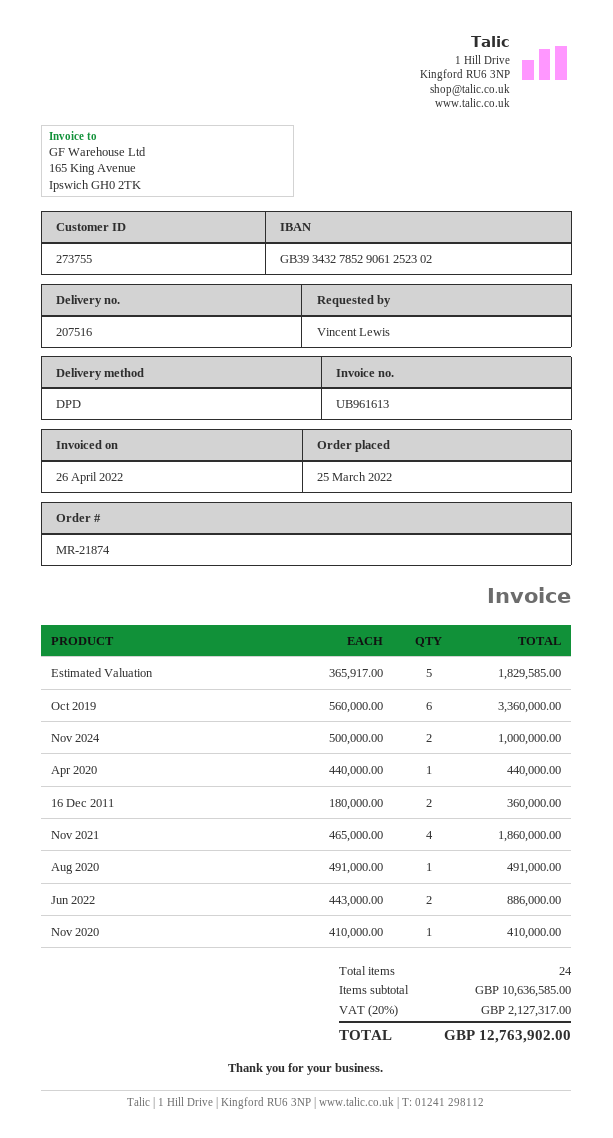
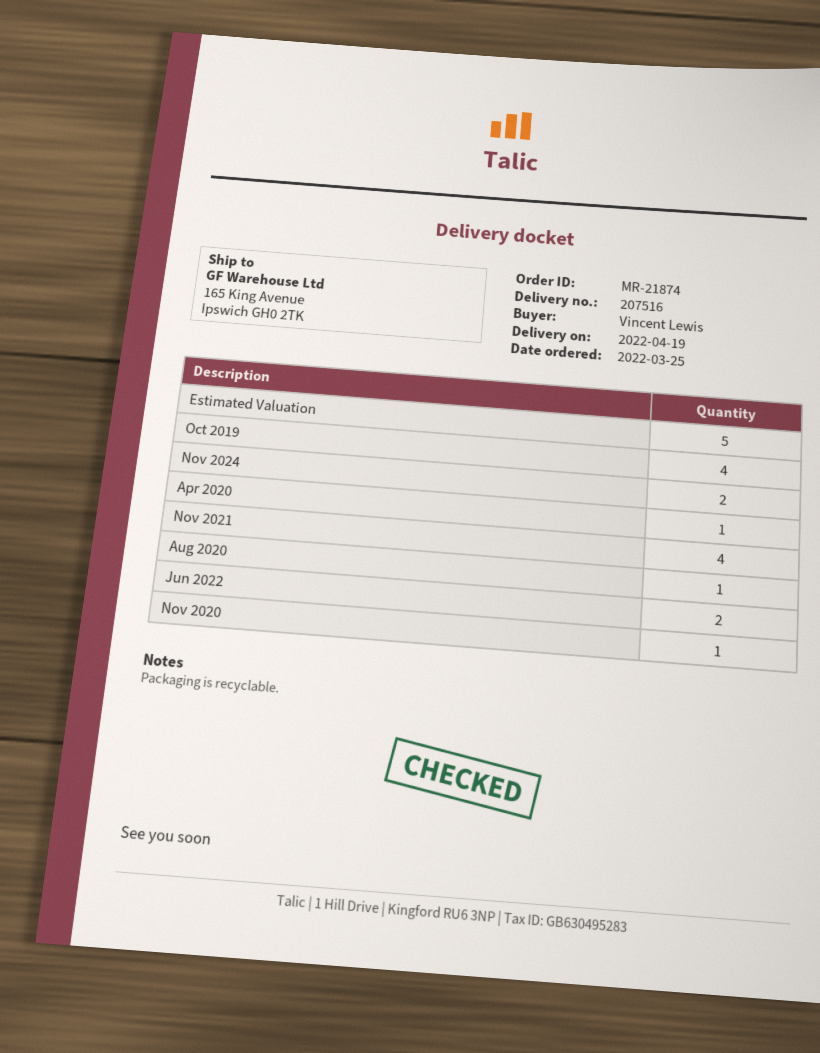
Oct 2019: 6 -> 4
16 Dec 2011: 2 -> none

